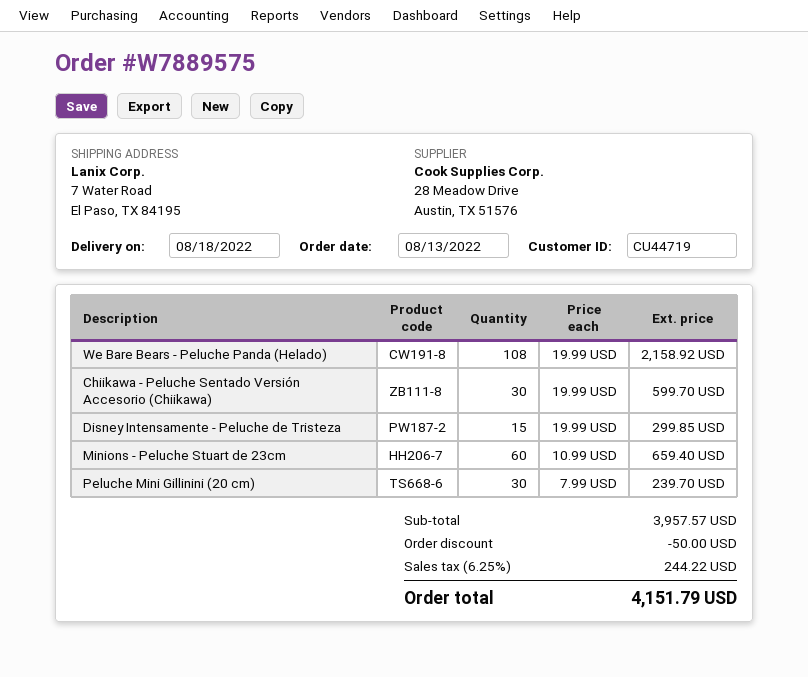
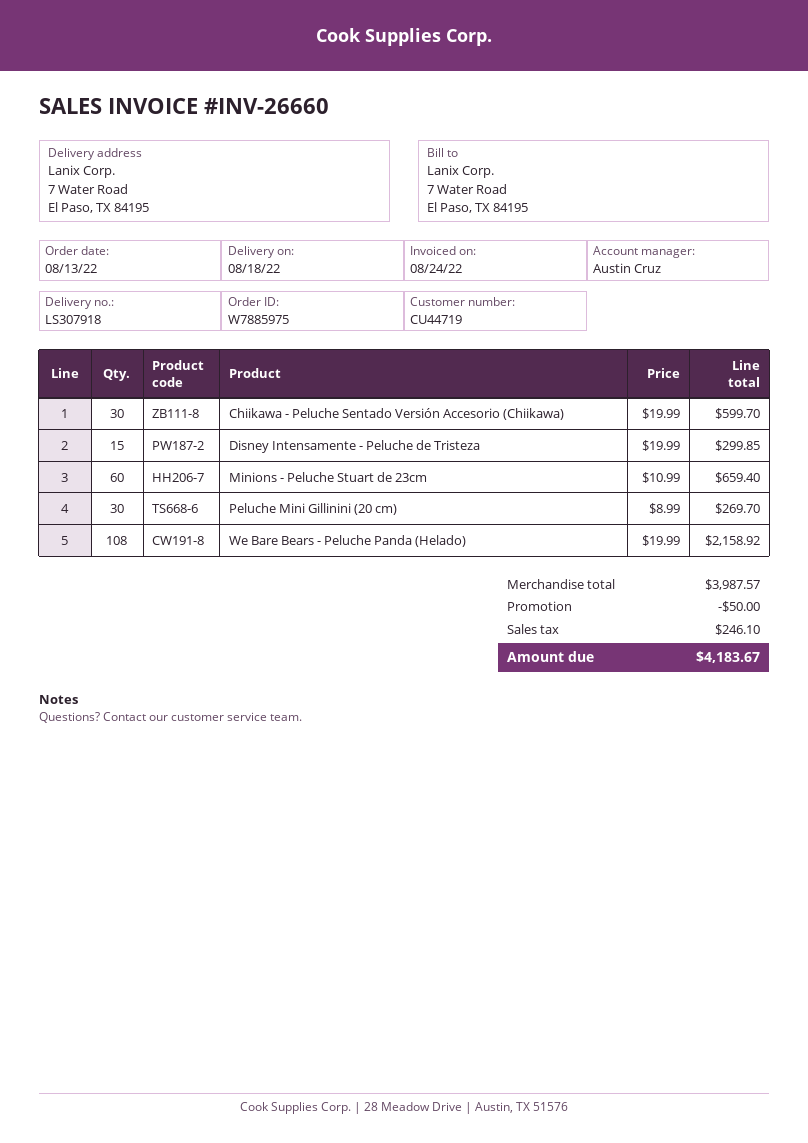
order number: W7889575 -> W7885975
Peluche Mini Gillinini (20 cm): 30 x 7.99 = 239.70 -> 30 x 8.99 = 269.70
subtotal: 3957.57 -> 3987.57
tax: 244.22 -> 246.10
total: 4151.79 -> 4183.67

